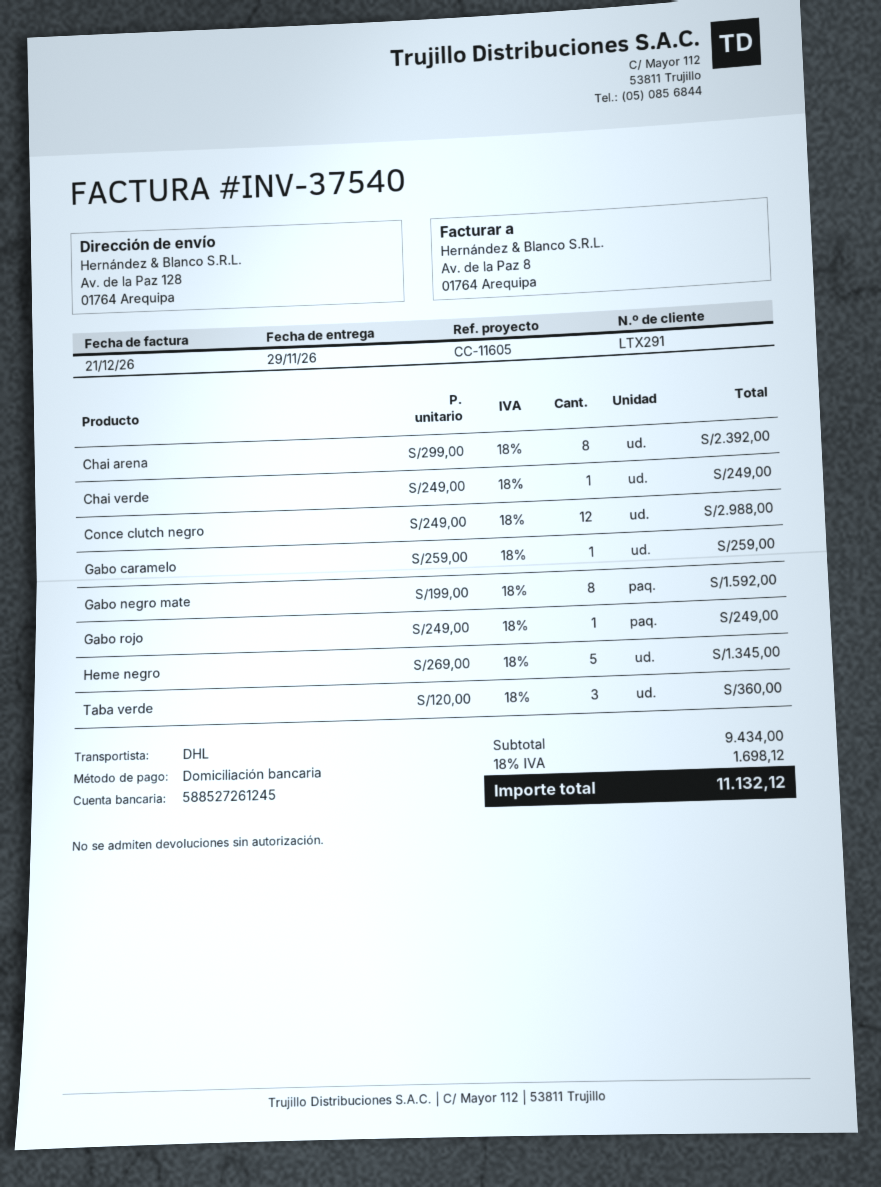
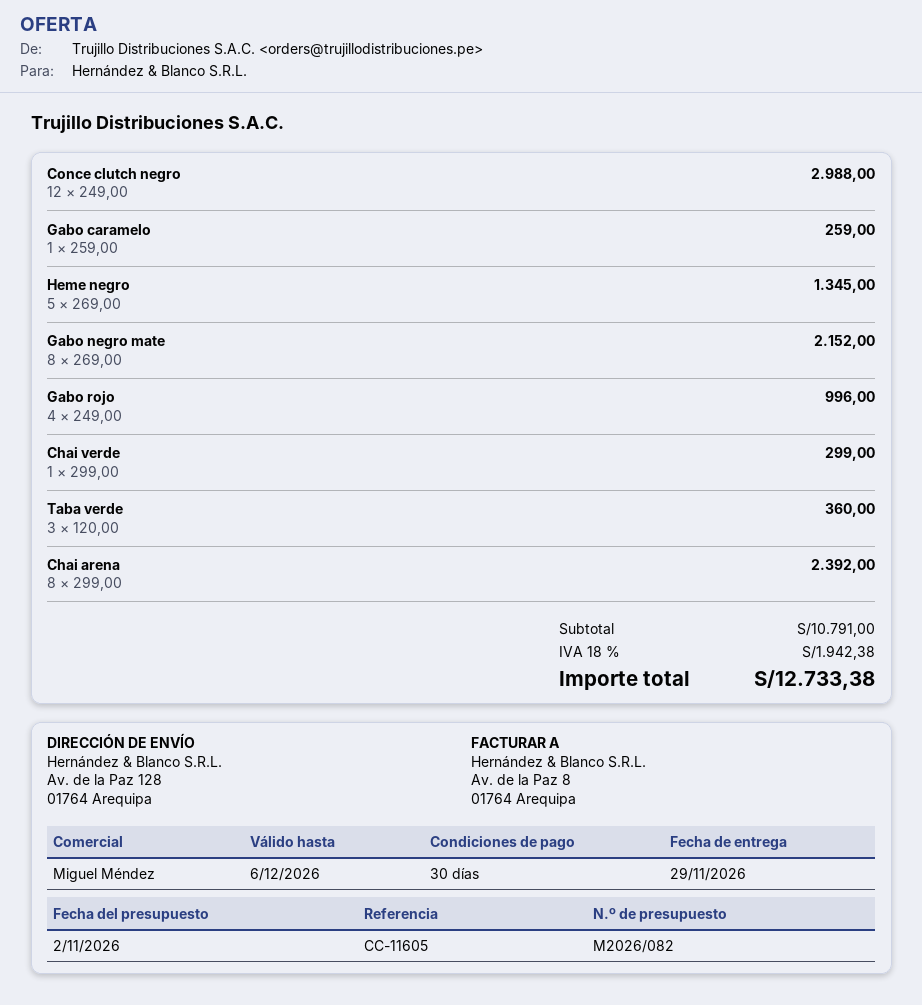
Chai verde: 1 x 249.00 = 249.00 -> 1 x 299.00 = 299.00
Gabo negro mate: 8 x 199.00 = 1592.00 -> 8 x 269.00 = 2152.00
Gabo rojo: 1 x 249.00 = 249.00 -> 4 x 249.00 = 996.00
subtotal: 9434.00 -> 10791.00
tax: 18% = 1698.12 -> 18% = 1942.38
total: 11132.12 -> 12733.38

